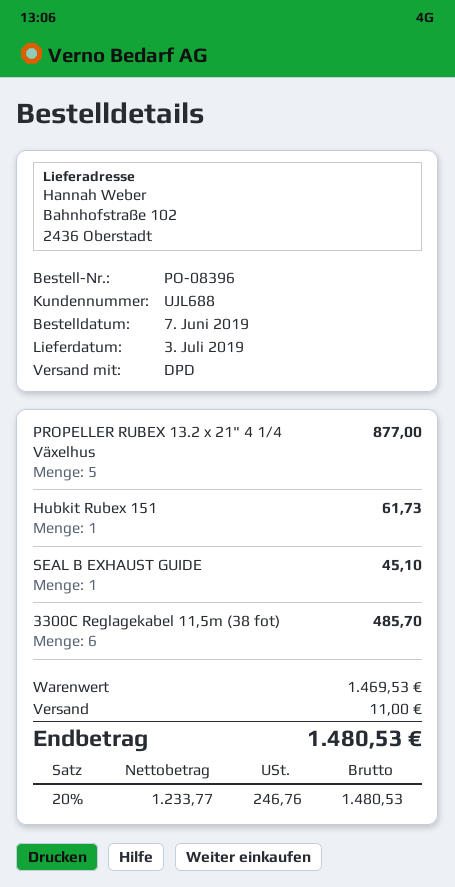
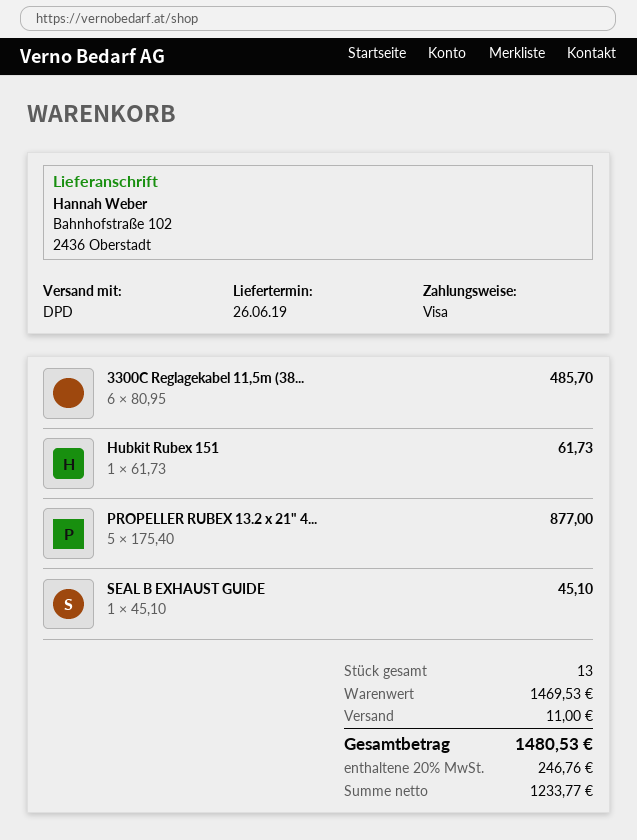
delivery date: 2019-07-03 -> 2019-06-26

